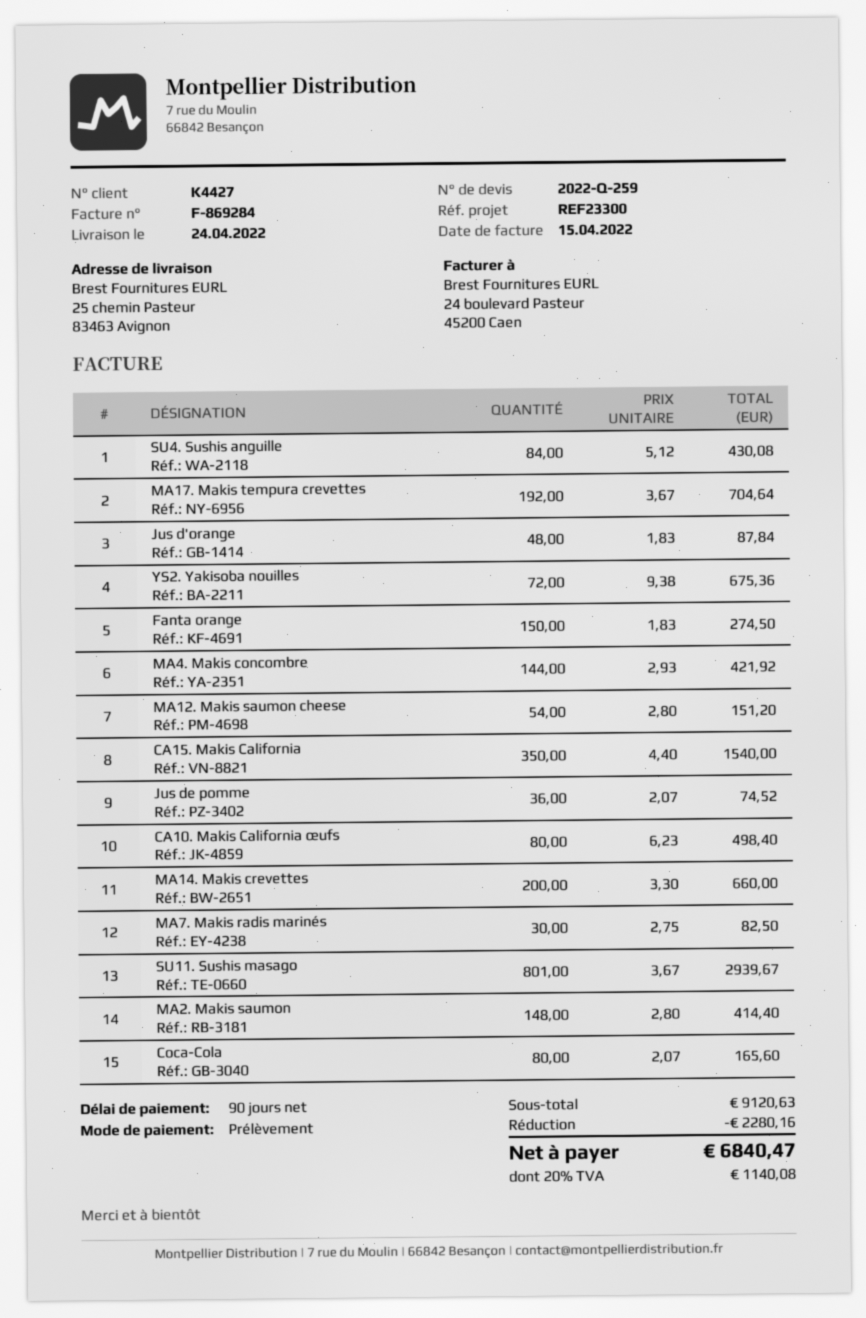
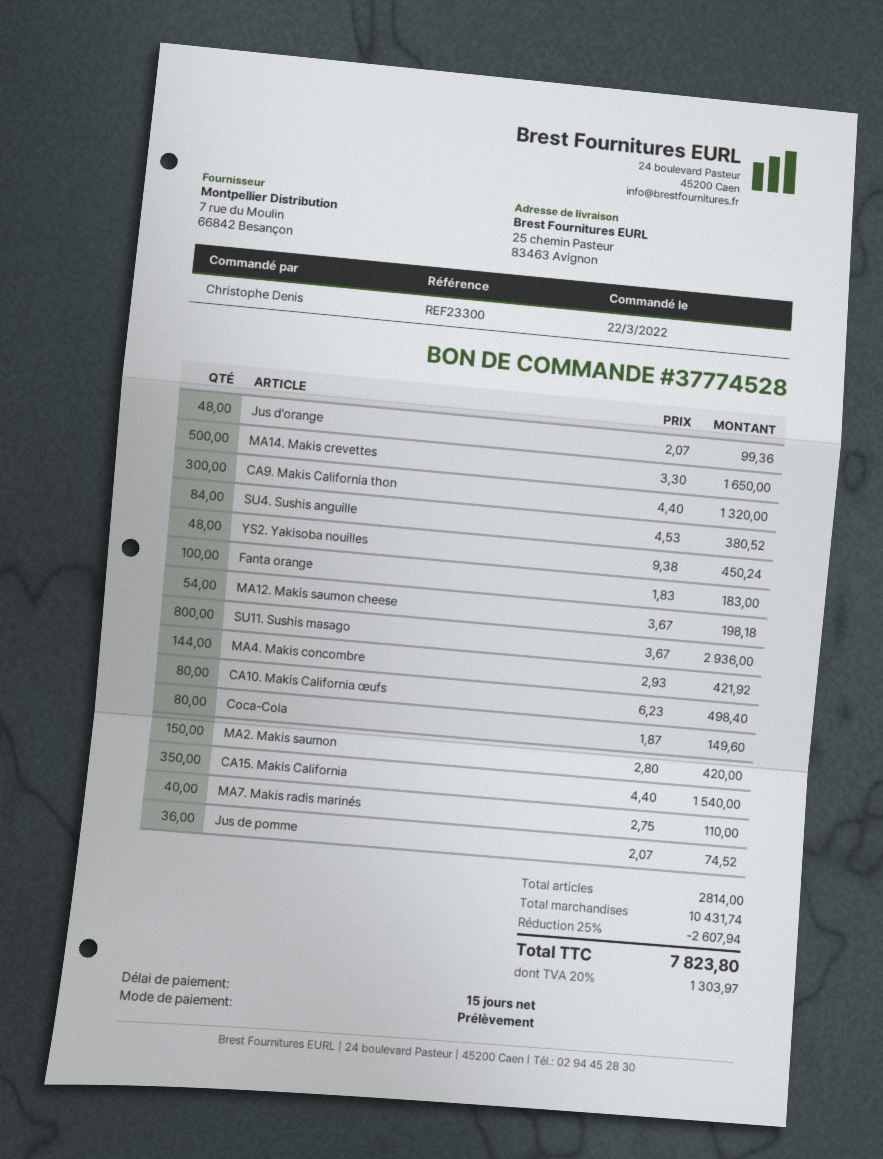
payment terms: 90 days -> 15 days
SU4. Sushis anguille: 84 x 5.12 = 430.08 -> 84 x 4.53 = 380.52
MA17. Makis tempura crevettes: 192 x 3.67 = 704.64 -> none
Jus d'orange: 48 x 1.83 = 87.84 -> 48 x 2.07 = 99.36
YS2. Yakisoba nouilles: 72 x 9.38 = 675.36 -> 48 x 9.38 = 450.24
Fanta orange: 150 x 1.83 = 274.50 -> 100 x 1.83 = 183.00
MA12. Makis saumon cheese: 54 x 2.80 = 151.20 -> 54 x 3.67 = 198.18
MA14. Makis crevettes: 200 x 3.30 = 660.00 -> 500 x 3.30 = 1650.00
MA7. Makis radis marinés: 30 x 2.75 = 82.50 -> 40 x 2.75 = 110.00
SU11. Sushis masago: 801 x 3.67 = 2939.67 -> 800 x 3.67 = 2936.00
MA2. Makis saumon: 148 x 2.80 = 414.40 -> 150 x 2.80 = 420.00
Coca-Cola: 80 x 2.07 = 165.60 -> 80 x 1.87 = 149.60
CA9. Makis California thon: none -> 300 x 4.40 = 1320.00
subtotal: 9120.63 -> 10431.74
discount: 2280.16 -> 2607.94
tax: 20% = 1140.08 -> 20% = 1303.97
total: 6840.47 -> 7823.80

